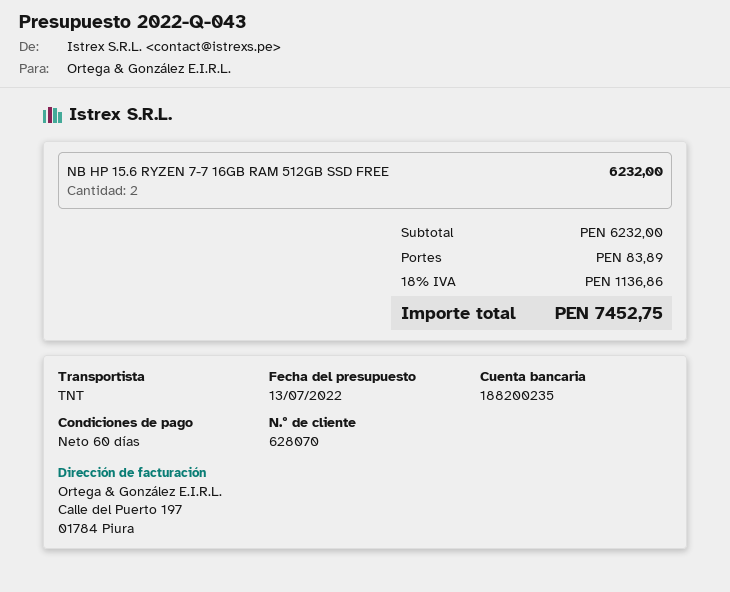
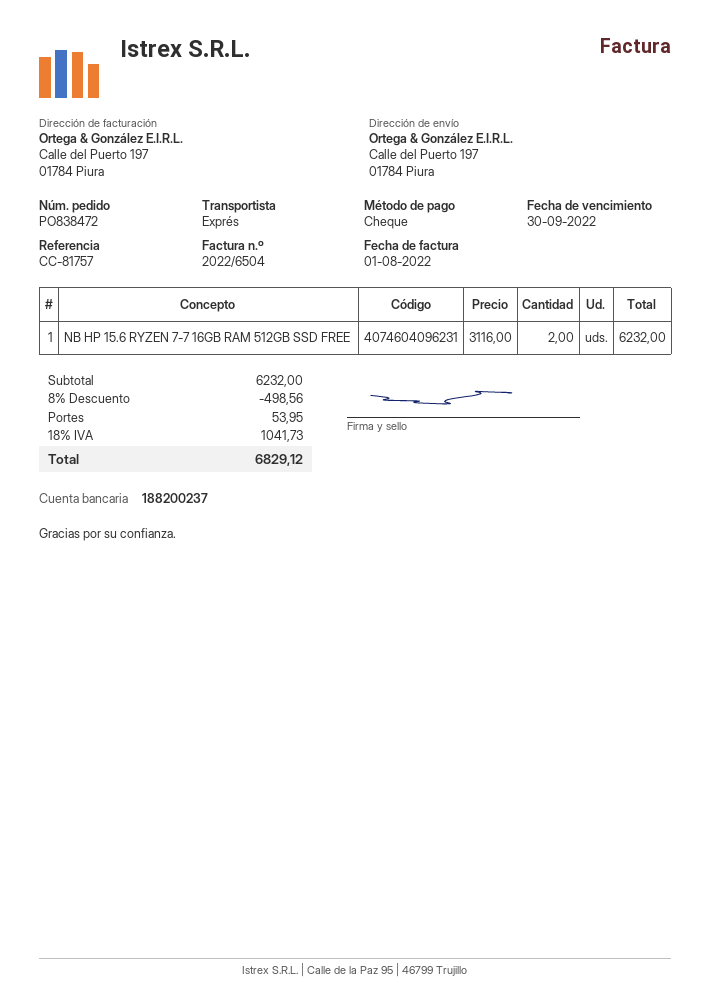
bank account: 188200235 -> 188200237
shipping method: TNT -> express
discount: none -> 8% = 498.56
shipping: 83.89 -> 53.95
tax: 18% = 1136.86 -> 18% = 1041.73
total: 7452.75 -> 6829.12

